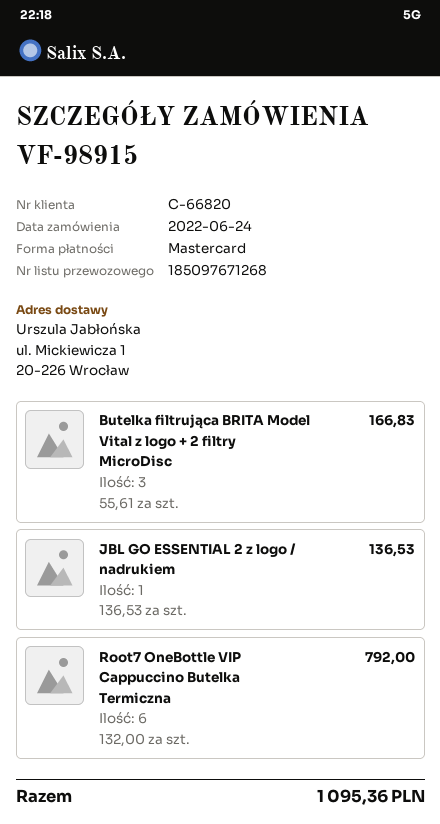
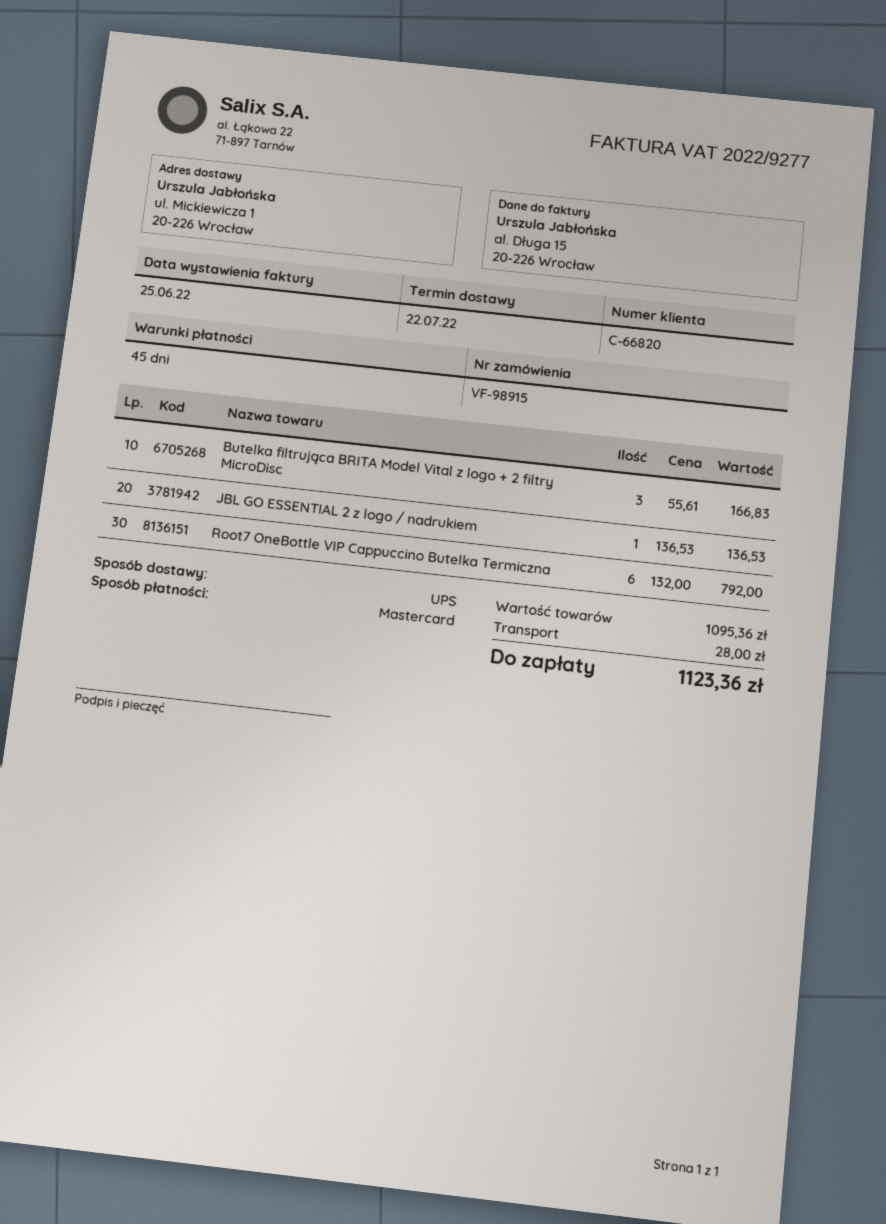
shipping: none -> 28.00
total: 1095.36 -> 1123.36

